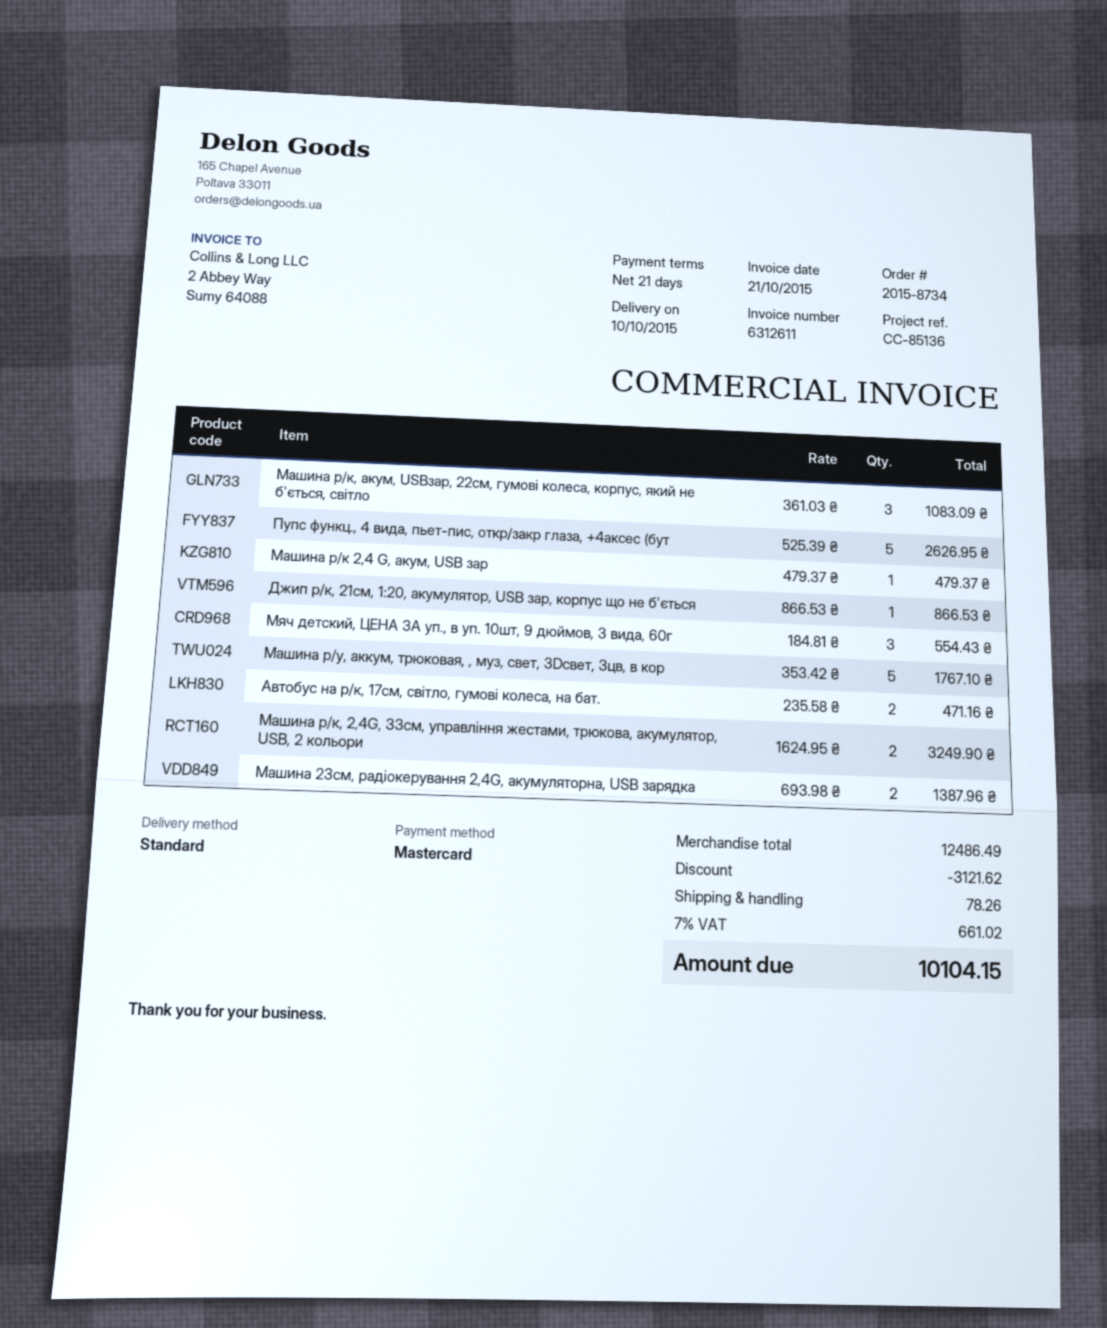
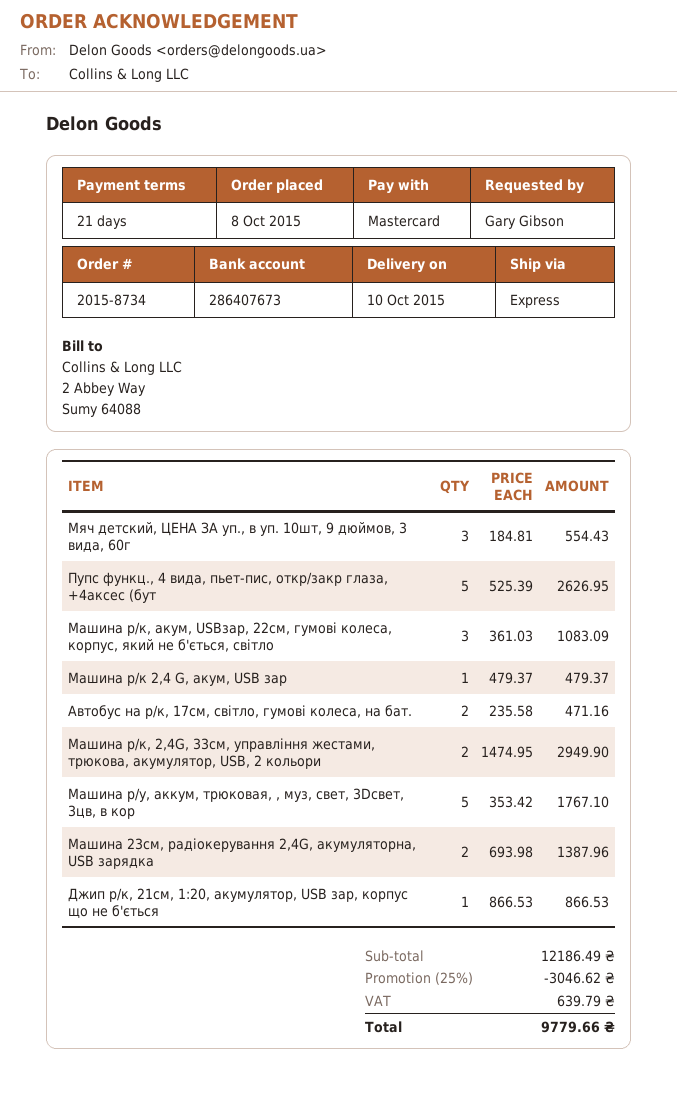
shipping method: standard -> express
Машина р/к, 2,4G, 33см, управління жестами, трюкова, акумулятор, USB, 2 кольори: 2 x 1624.95 = 3249.90 -> 2 x 1474.95 = 2949.90
subtotal: 12486.49 -> 12186.49
discount: 3121.62 -> 3046.62
shipping: 78.26 -> none
tax: 661.02 -> 639.79
total: 10104.15 -> 9779.66

